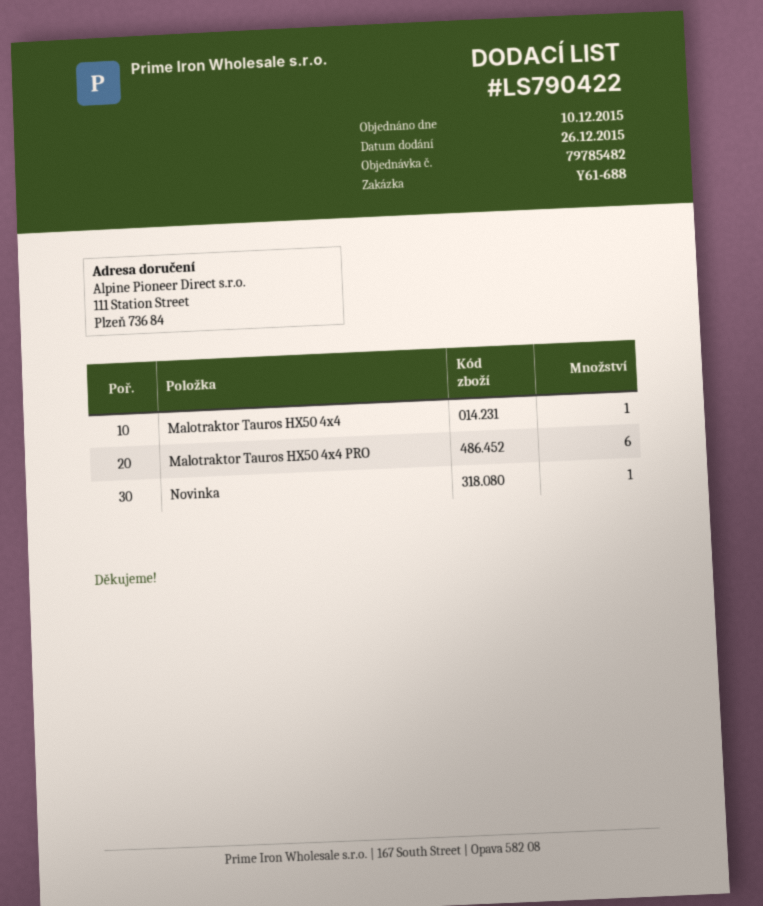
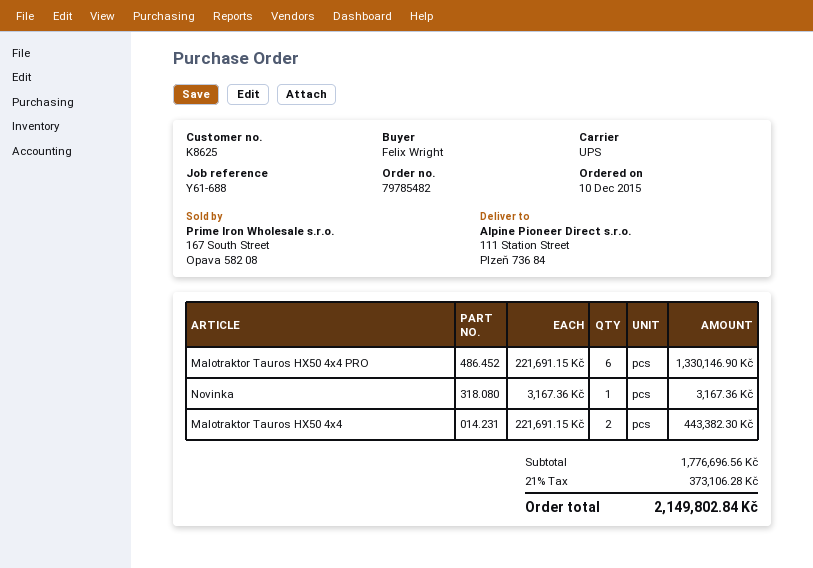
Malotraktor Tauros HX50 4x4: 1 -> 2

